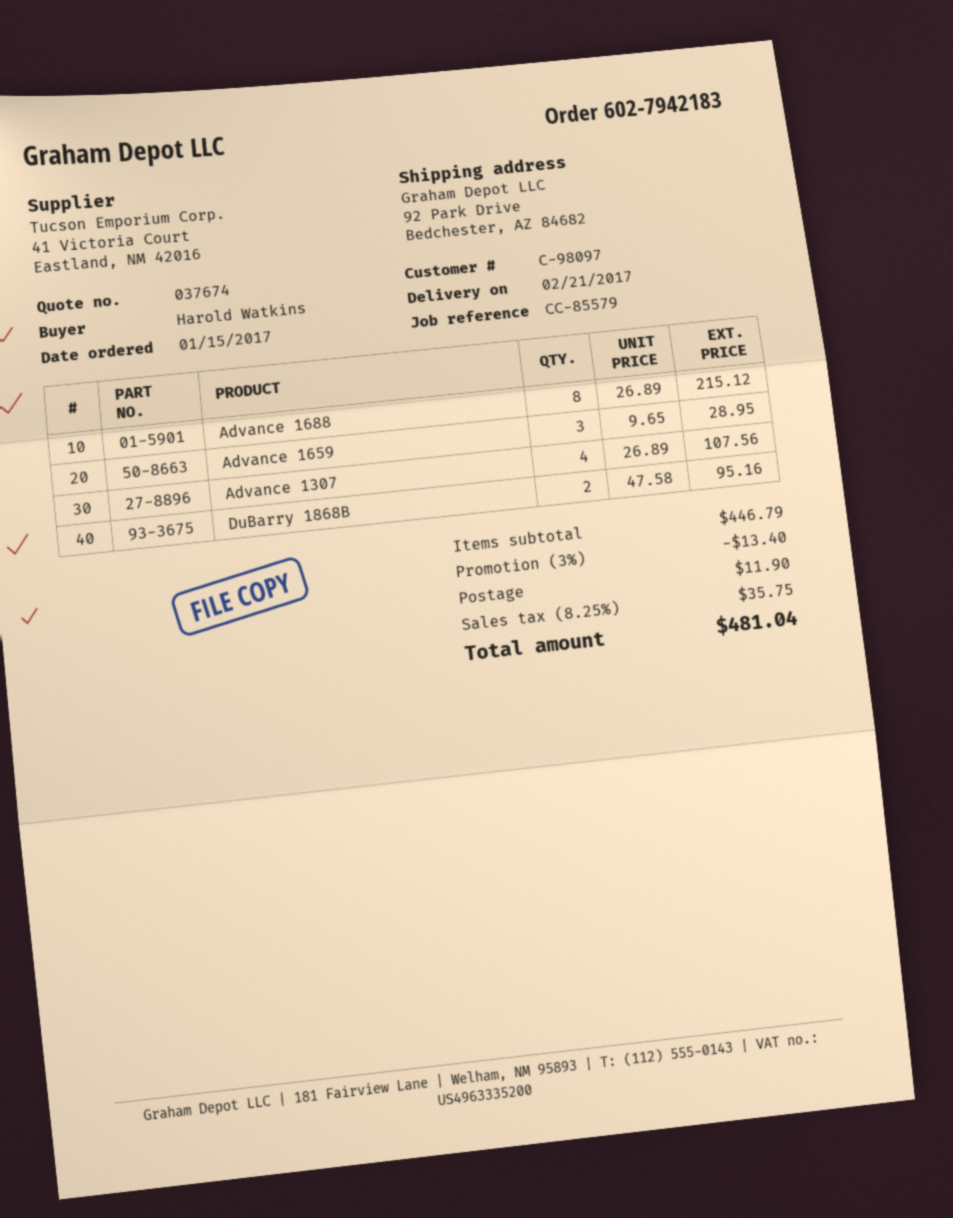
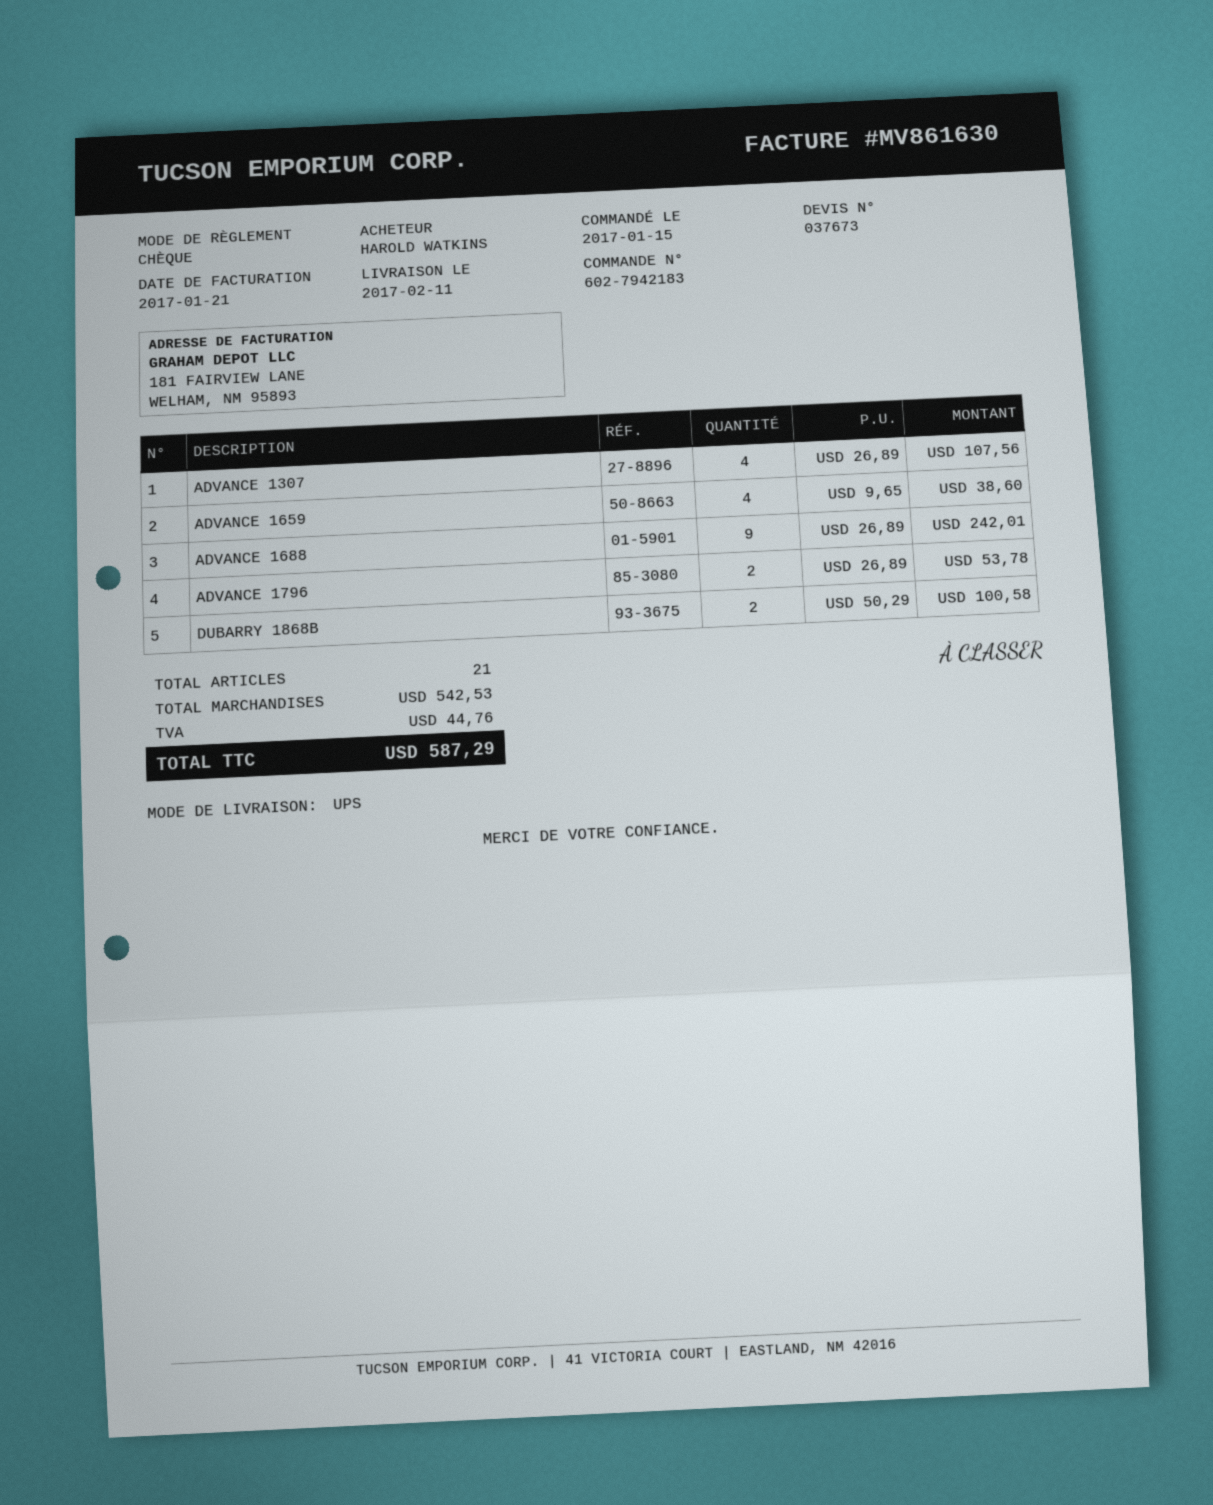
quote number: 037674 -> 037673
delivery date: 2017-02-21 -> 2017-02-11
Advance 1688: 8 x 26.89 = 215.12 -> 9 x 26.89 = 242.01
Advance 1659: 3 x 9.65 = 28.95 -> 4 x 9.65 = 38.60
DuBarry 1868B: 2 x 47.58 = 95.16 -> 2 x 50.29 = 100.58
ADVANCE 1796: none -> 2 x 26.89 = 53.78
subtotal: 446.79 -> 542.53
discount: 3% = 13.40 -> none
shipping: 11.90 -> none
tax: 35.75 -> 44.76
total: 481.04 -> 587.29

